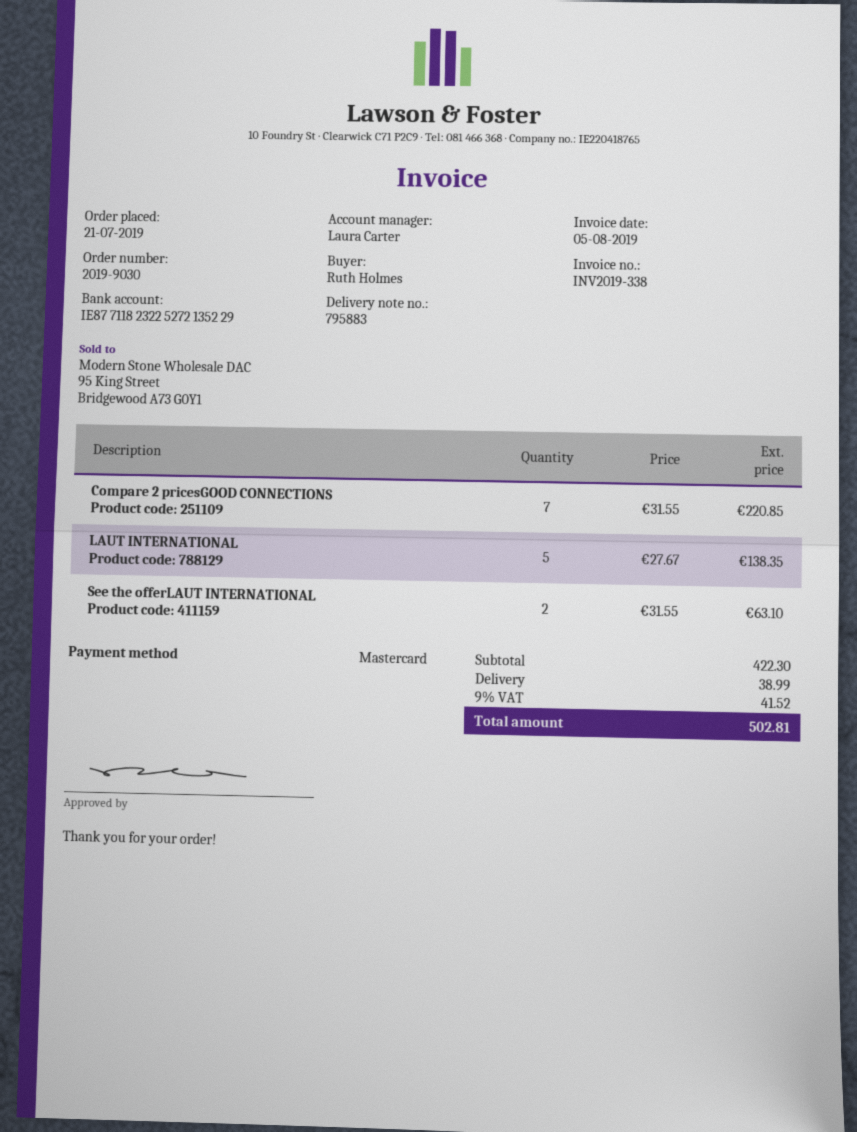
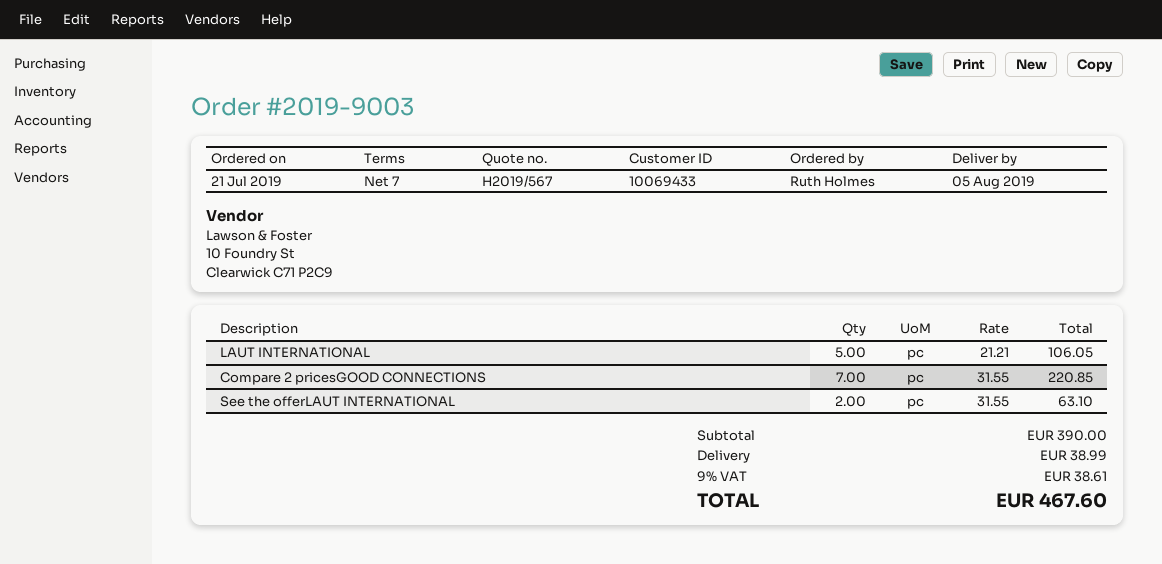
order number: 2019-9030 -> 2019-9003
LAUT INTERNATIONAL: 5 x 27.67 = 138.35 -> 5 x 21.21 = 106.05
subtotal: 422.30 -> 390.00
tax: 9% = 41.52 -> 9% = 38.61
total: 502.81 -> 467.60

